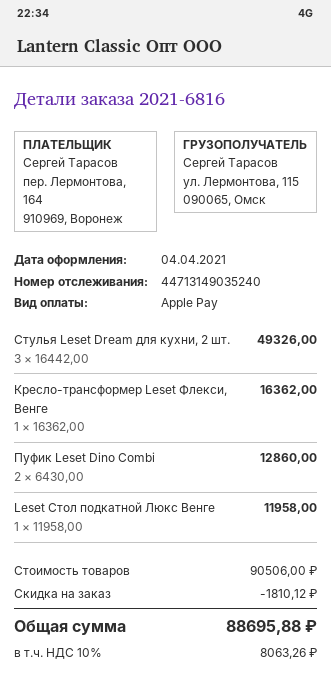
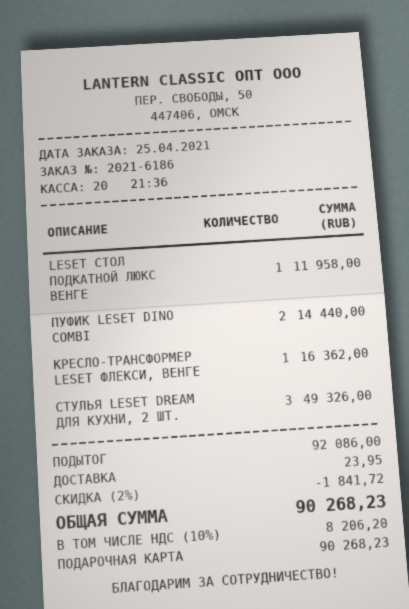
order number: 2021-6816 -> 2021-6186
order date: 2021-04-04 -> 2021-04-25
payment method: Apple Pay -> gift card
Пуфик Leset Dino Combi: 2 for 12860.00 -> 2 for 14440.00
subtotal: 90506.00 -> 92086.00
discount: 1810.12 -> 1841.72
shipping: none -> 23.95
tax: 10% = 8063.26 -> 10% = 8206.20
total: 88695.88 -> 90268.23

